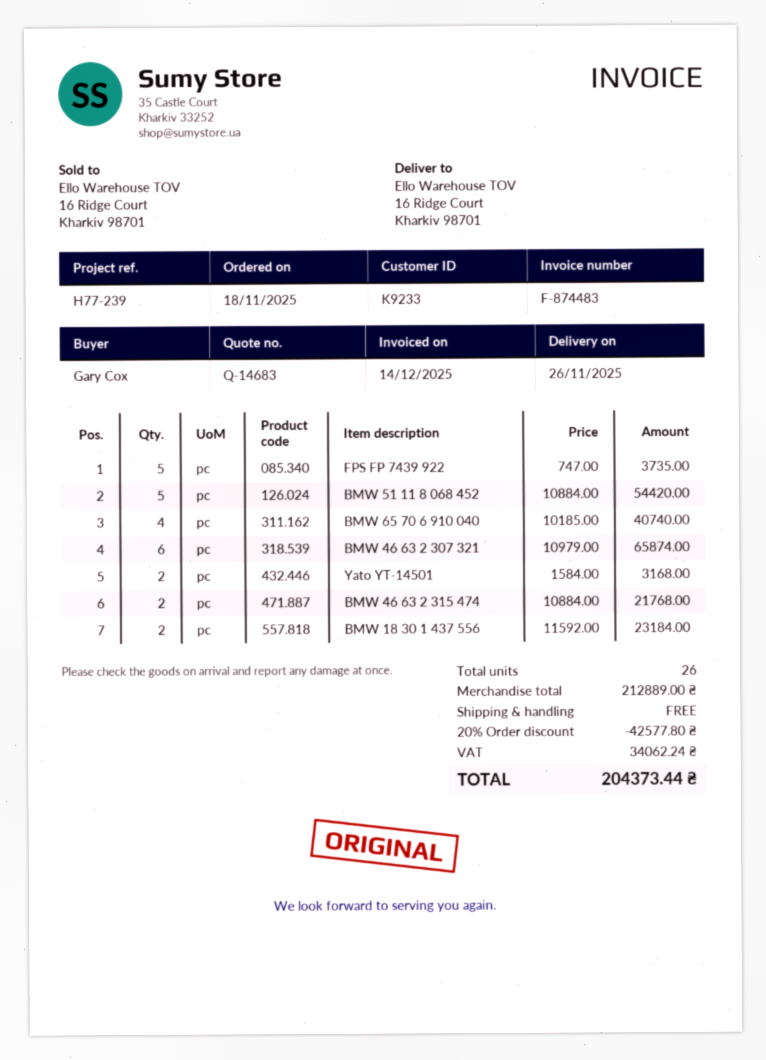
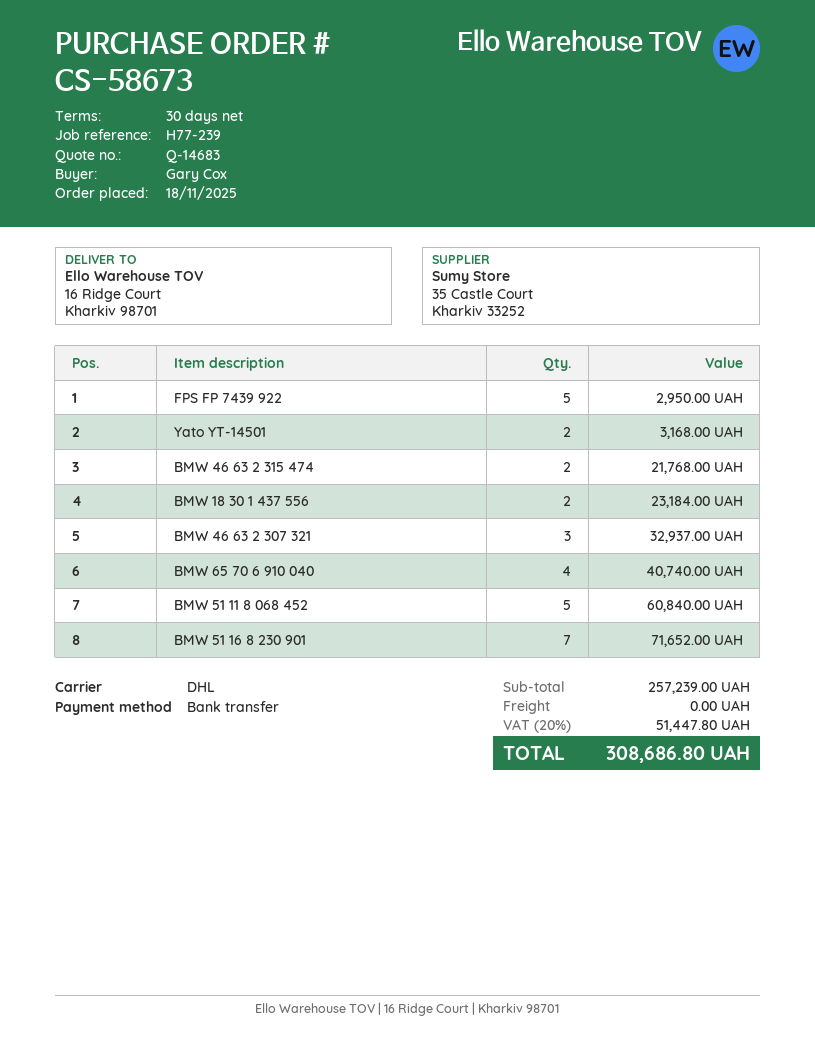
FPS FP 7439 922: 5 for 3735.00 -> 5 for 2950.00
BMW 51 11 8 068 452: 5 for 54420.00 -> 5 for 60840.00
BMW 46 63 2 307 321: 6 for 65874.00 -> 3 for 32937.00
BMW 51 16 8 230 901: none -> 7 for 71652.00
subtotal: 212889.00 -> 257239.00
discount: 20% = 42577.80 -> none
tax: 34062.24 -> 51447.80
total: 204373.44 -> 308686.80

